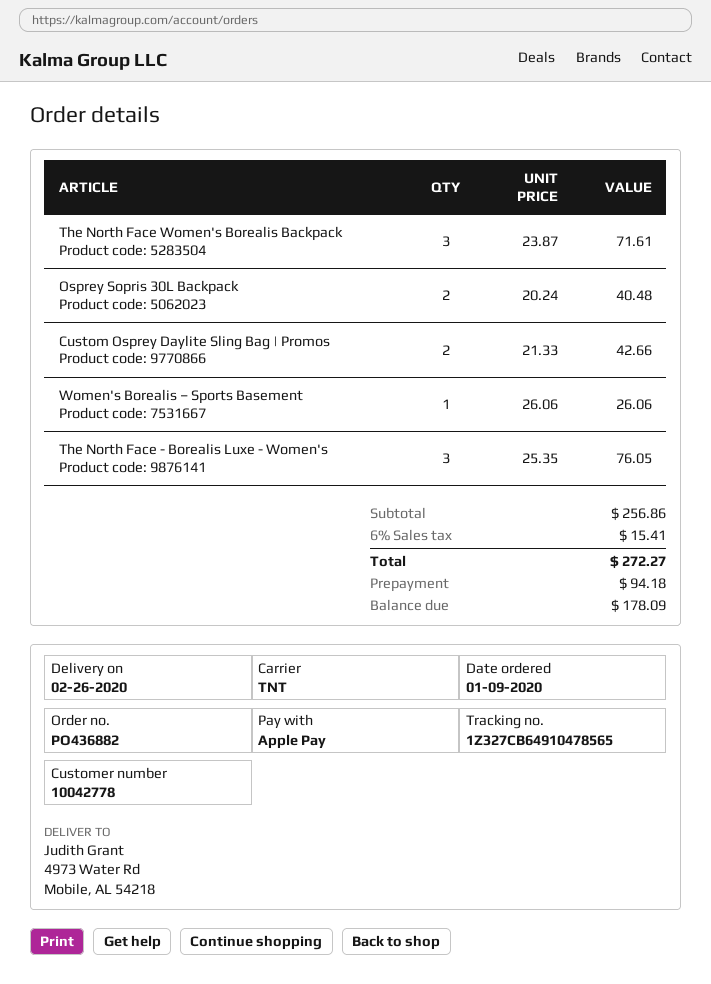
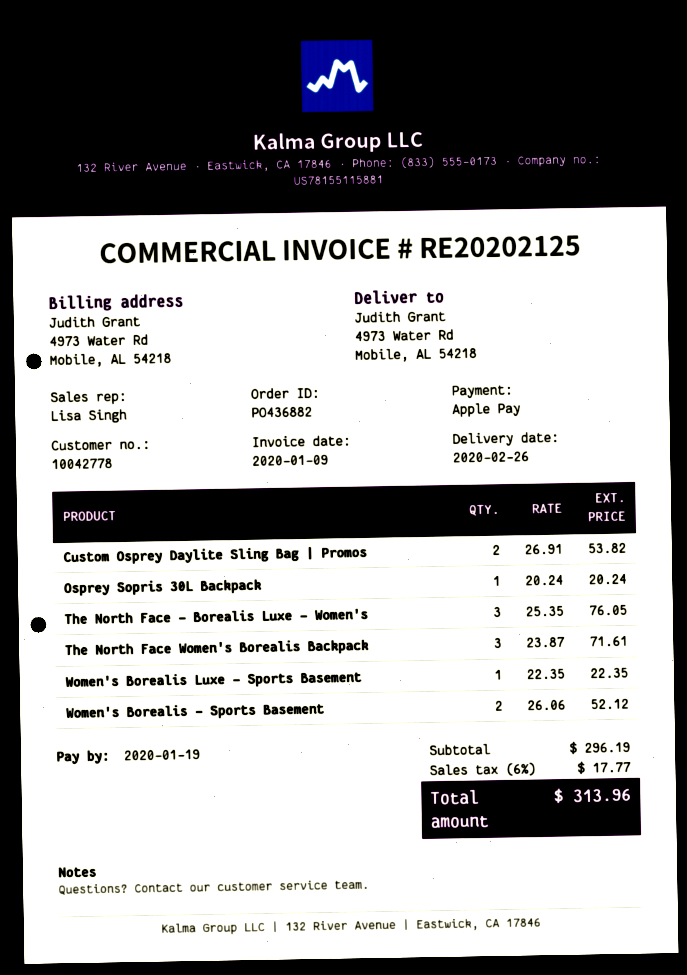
Osprey Sopris 30L Backpack: 2 x 20.24 = 40.48 -> 1 x 20.24 = 20.24
Custom Osprey Daylite Sling Bag | Promos: 2 x 21.33 = 42.66 -> 2 x 26.91 = 53.82
Women's Borealis – Sports Basement: 1 x 26.06 = 26.06 -> 2 x 26.06 = 52.12
Women's Borealis Luxe – Sports Basement: none -> 1 x 22.35 = 22.35
subtotal: 256.86 -> 296.19
tax: 6% = 15.41 -> 6% = 17.77
total: 272.27 -> 313.96

